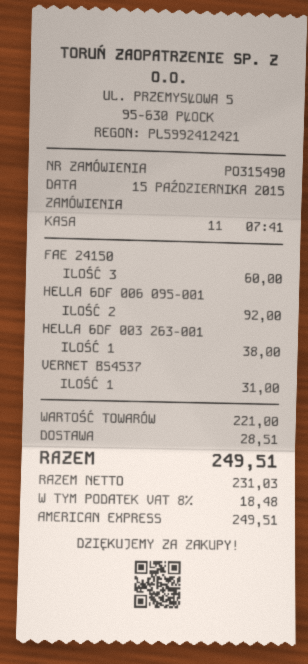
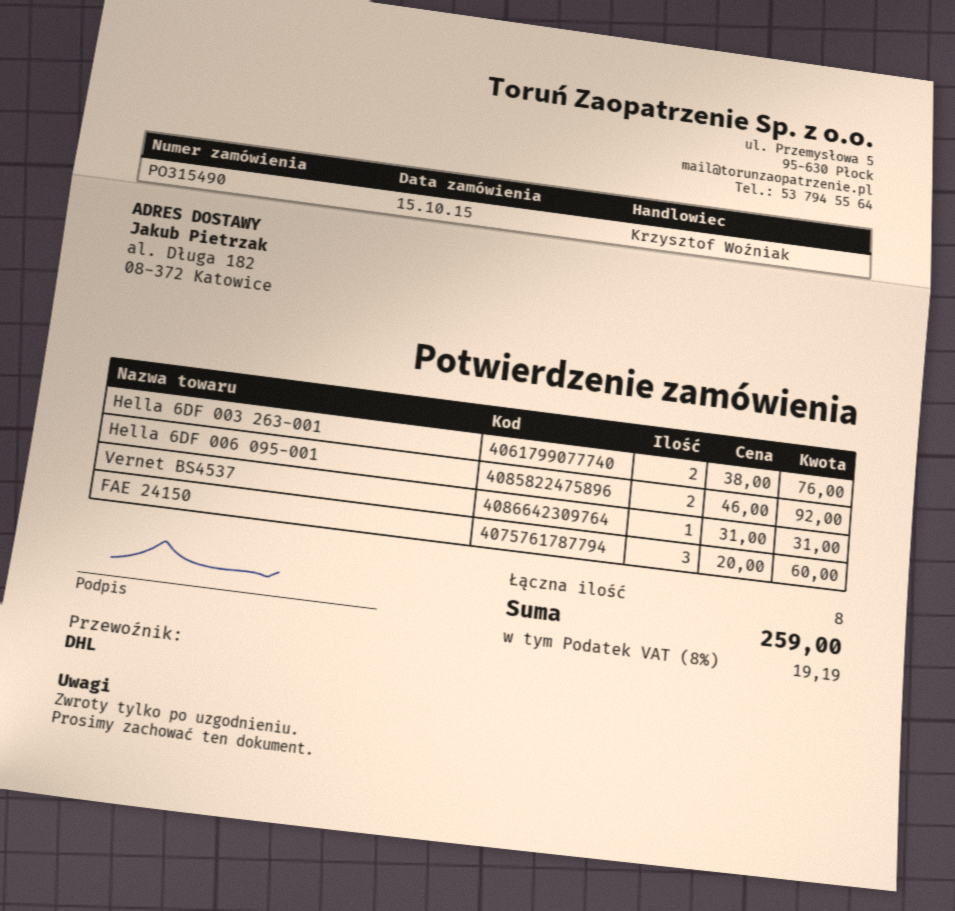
HELLA 6DF 003 263-001: 1 for 38.00 -> 2 for 76.00
shipping: 28.51 -> none
tax: 8% = 18.48 -> 8% = 19.19
total: 249.51 -> 259.00

